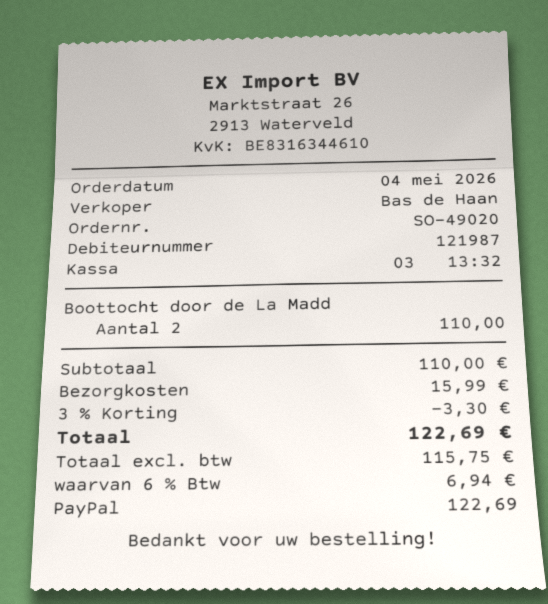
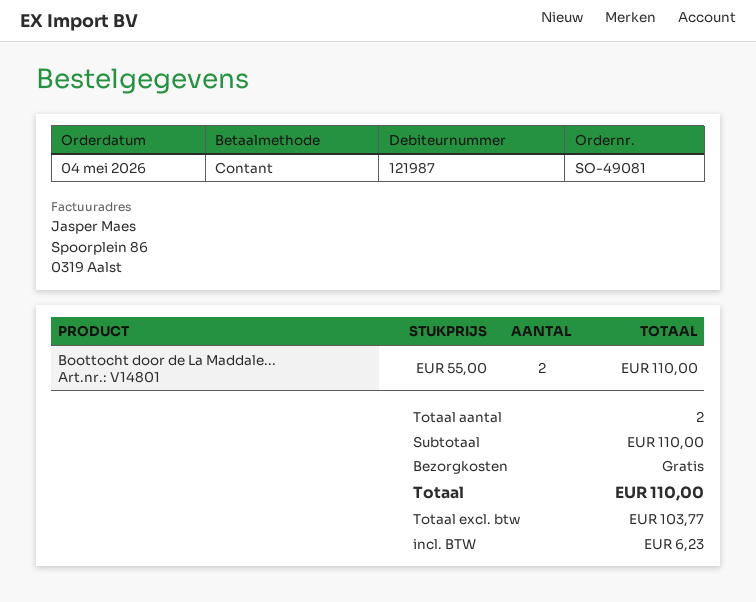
order number: SO-49020 -> SO-49081
payment method: PayPal -> cash
discount: 3% = 3.30 -> none
shipping: 15.99 -> 0.00
net: 115.75 -> 103.77
tax: 6.94 -> 6.23
total: 122.69 -> 110.00

